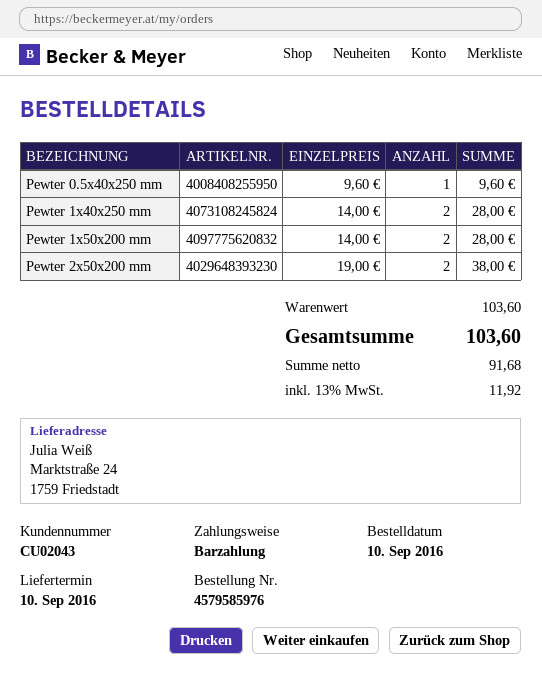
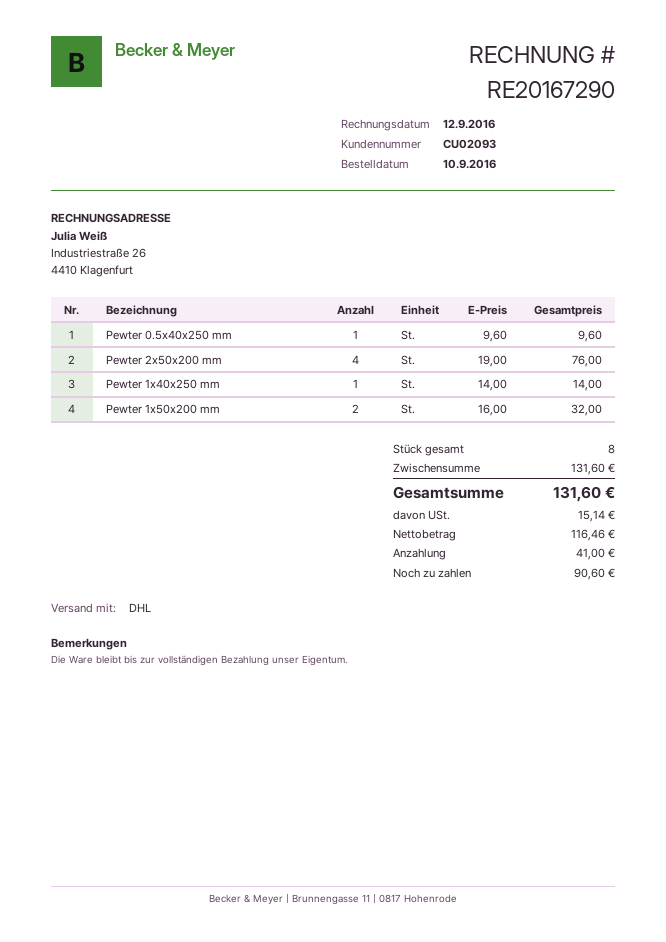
customer number: CU02043 -> CU02093
Pewter 1x40x250 mm: 2 x 14.00 = 28.00 -> 1 x 14.00 = 14.00
Pewter 1x50x200 mm: 2 x 14.00 = 28.00 -> 2 x 16.00 = 32.00
Pewter 2x50x200 mm: 2 x 19.00 = 38.00 -> 4 x 19.00 = 76.00
subtotal: 103.60 -> 131.60
net: 91.68 -> 116.46
tax: 11.92 -> 15.14
total: 103.60 -> 131.60

